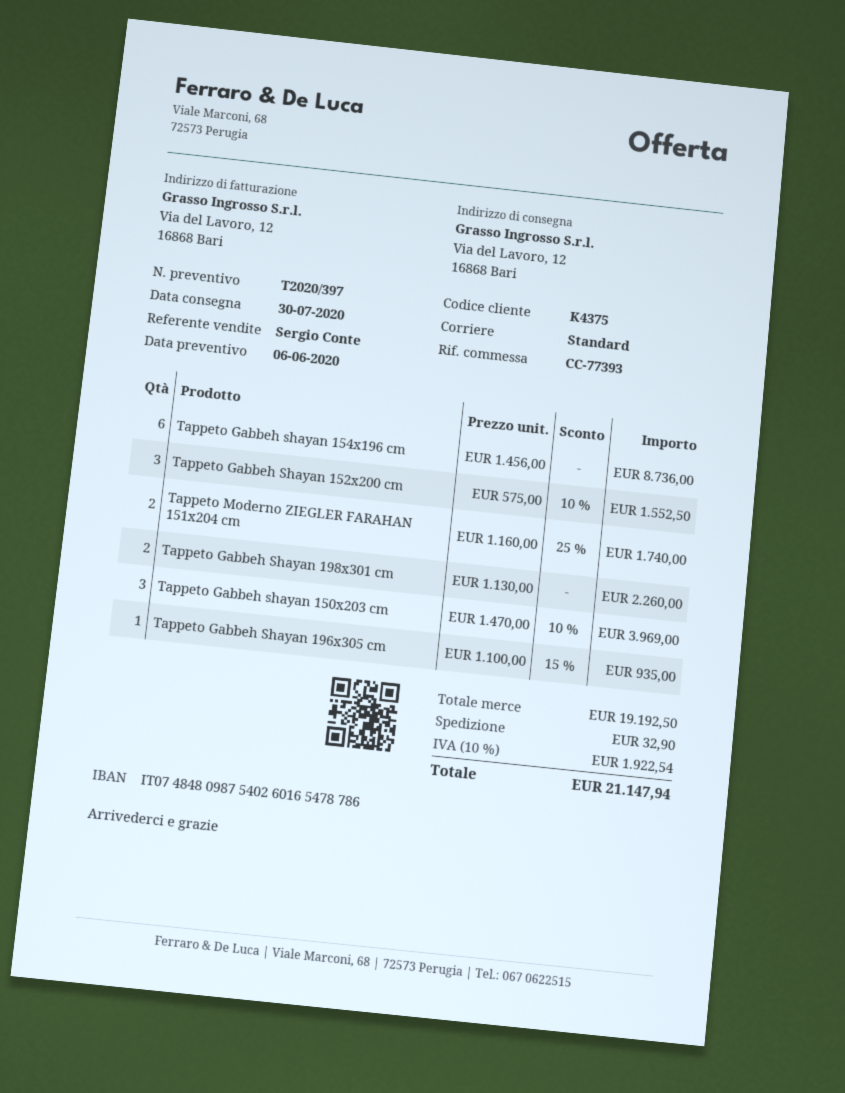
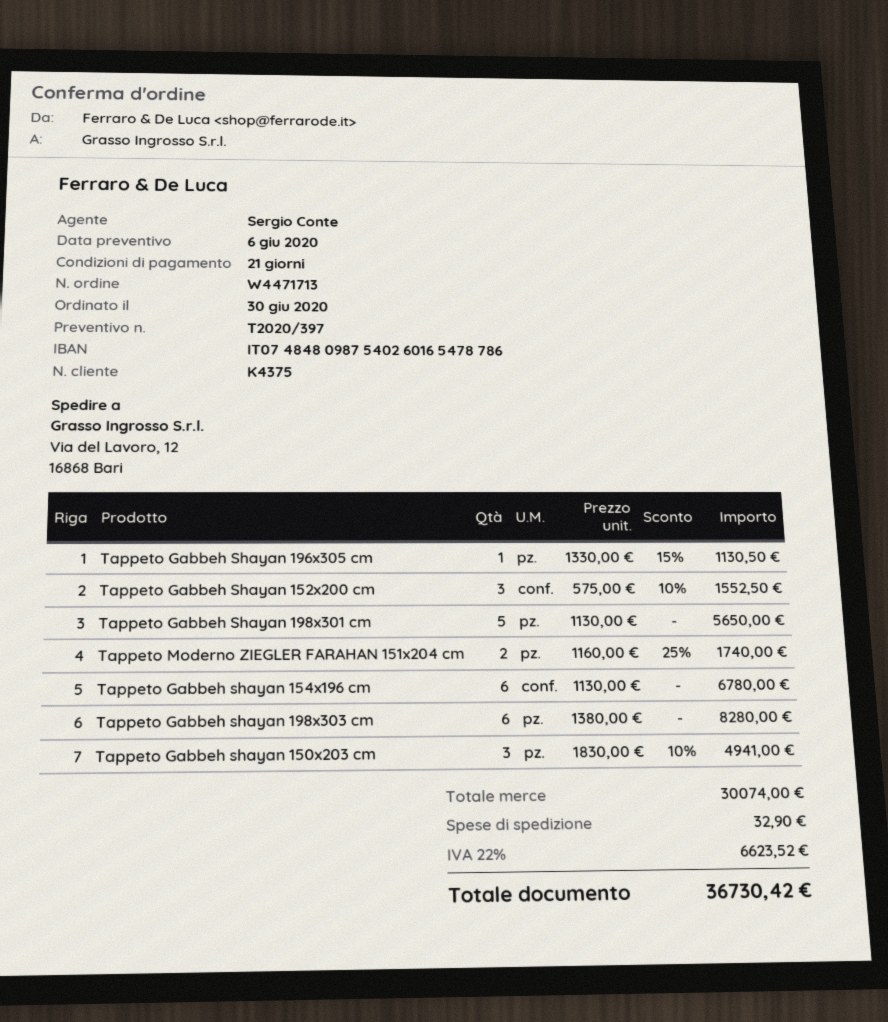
Tappeto Gabbeh shayan 154x196 cm: 6 x 1456.00 = 8736.00 -> 6 x 1130.00 = 6780.00
Tappeto Gabbeh Shayan 198x301 cm: 2 x 1130.00 = 2260.00 -> 5 x 1130.00 = 5650.00
Tappeto Gabbeh shayan 150x203 cm: 3 x 1470.00 - 10% = 3969.00 -> 3 x 1830.00 - 10% = 4941.00
Tappeto Gabbeh Shayan 196x305 cm: 1 x 1100.00 - 15% = 935.00 -> 1 x 1330.00 - 15% = 1130.50
Tappeto Gabbeh shayan 198x303 cm: none -> 6 x 1380.00 = 8280.00
subtotal: 19192.50 -> 30074.00
tax: 10% = 1922.54 -> 22% = 6623.52
total: 21147.94 -> 36730.42

